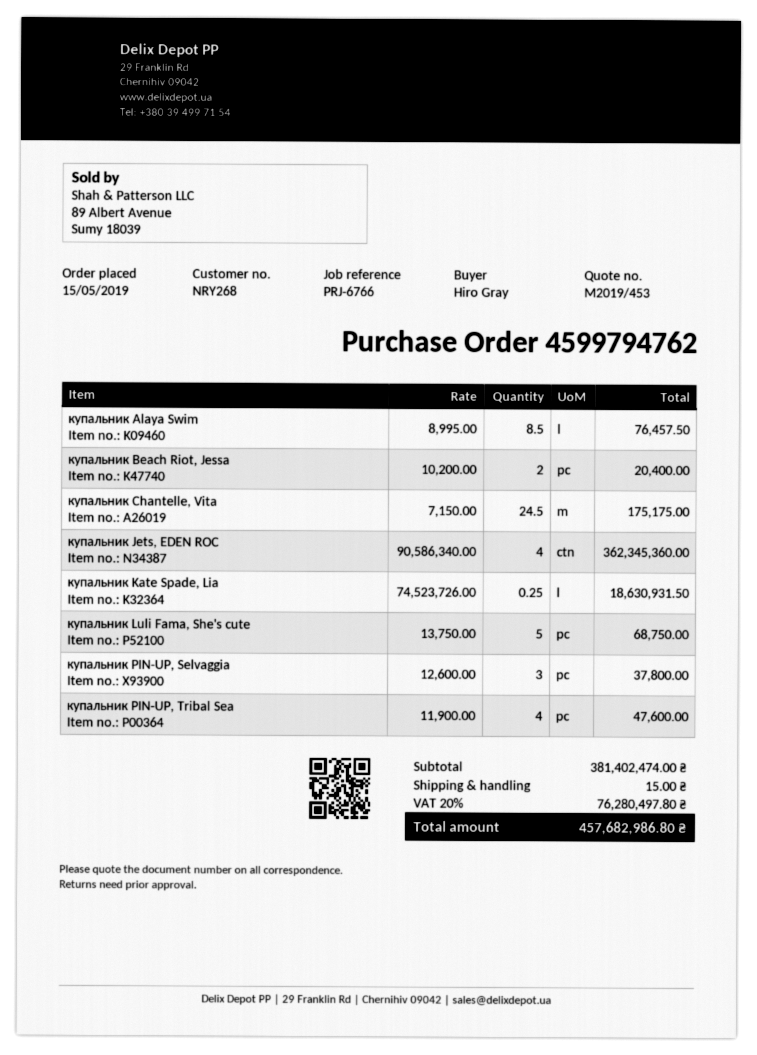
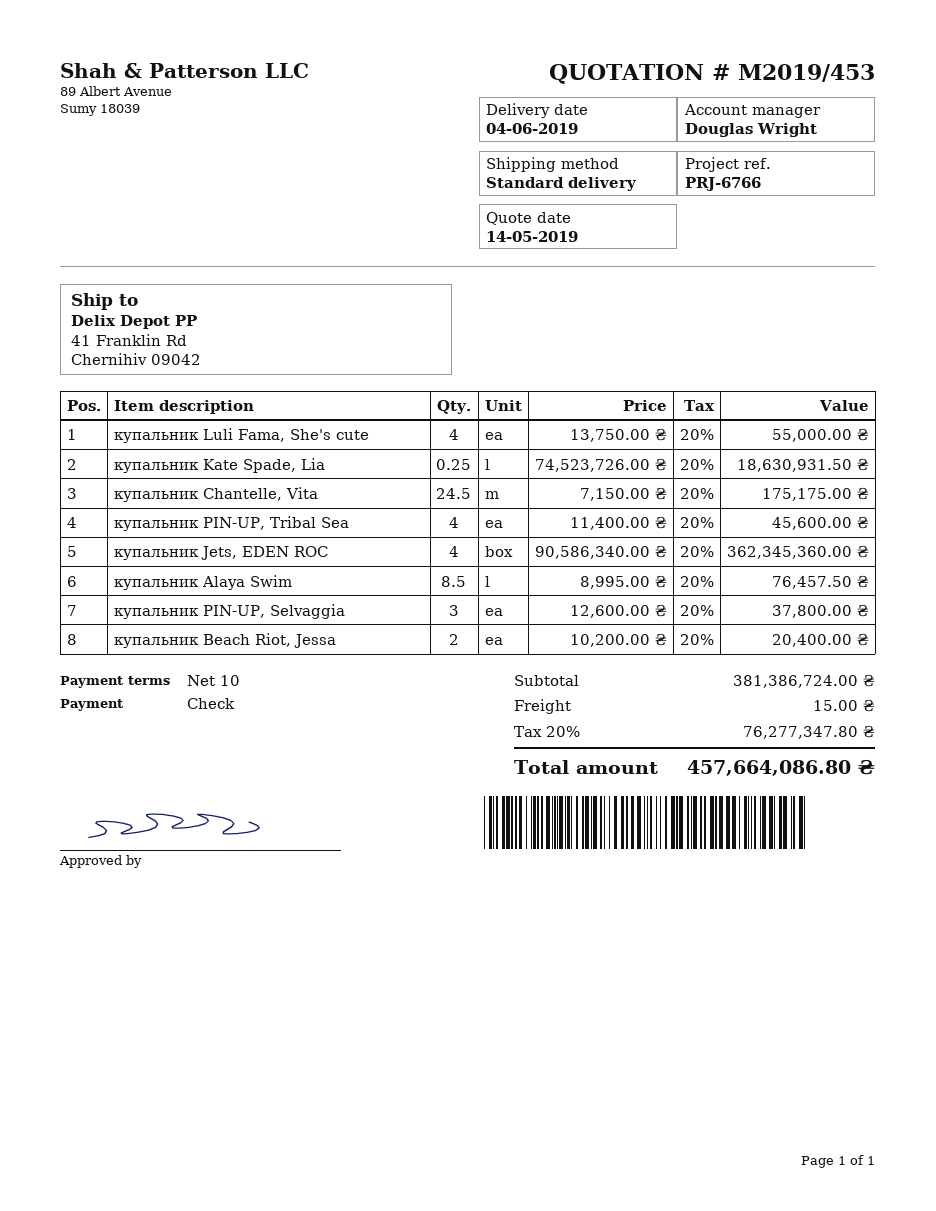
купальник Luli Fama, She's cute: 5 x 13750.00 = 68750.00 -> 4 x 13750.00 = 55000.00
купальник PIN-UP, Tribal Sea: 4 x 11900.00 = 47600.00 -> 4 x 11400.00 = 45600.00
subtotal: 381402474.00 -> 381386724.00
tax: 20% = 76280497.80 -> 20% = 76277347.80
total: 457682986.80 -> 457664086.80

